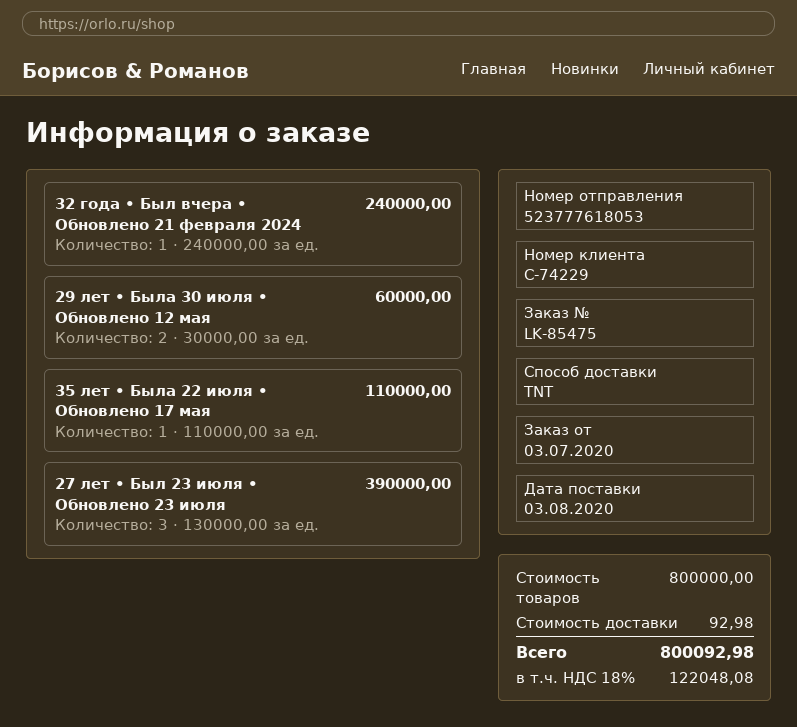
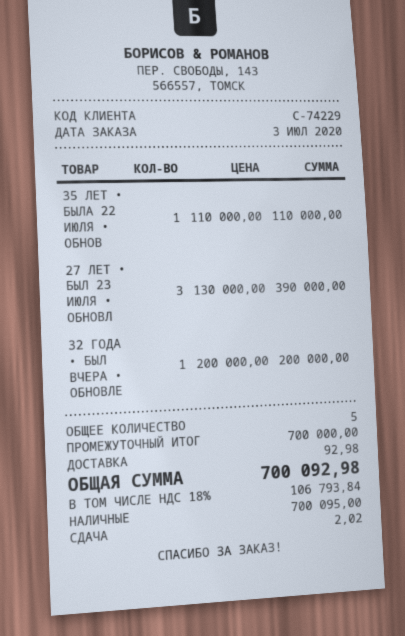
32 года • Был вчера • Обновлено 21 февраля 2024: 1 x 240000.00 = 240000.00 -> 1 x 200000.00 = 200000.00
29 лет • Была 30 июля • Обновлено 12 мая: 2 x 30000.00 = 60000.00 -> none
subtotal: 800000.00 -> 700000.00
tax: 18% = 122048.08 -> 18% = 106793.84
total: 800092.98 -> 700092.98

